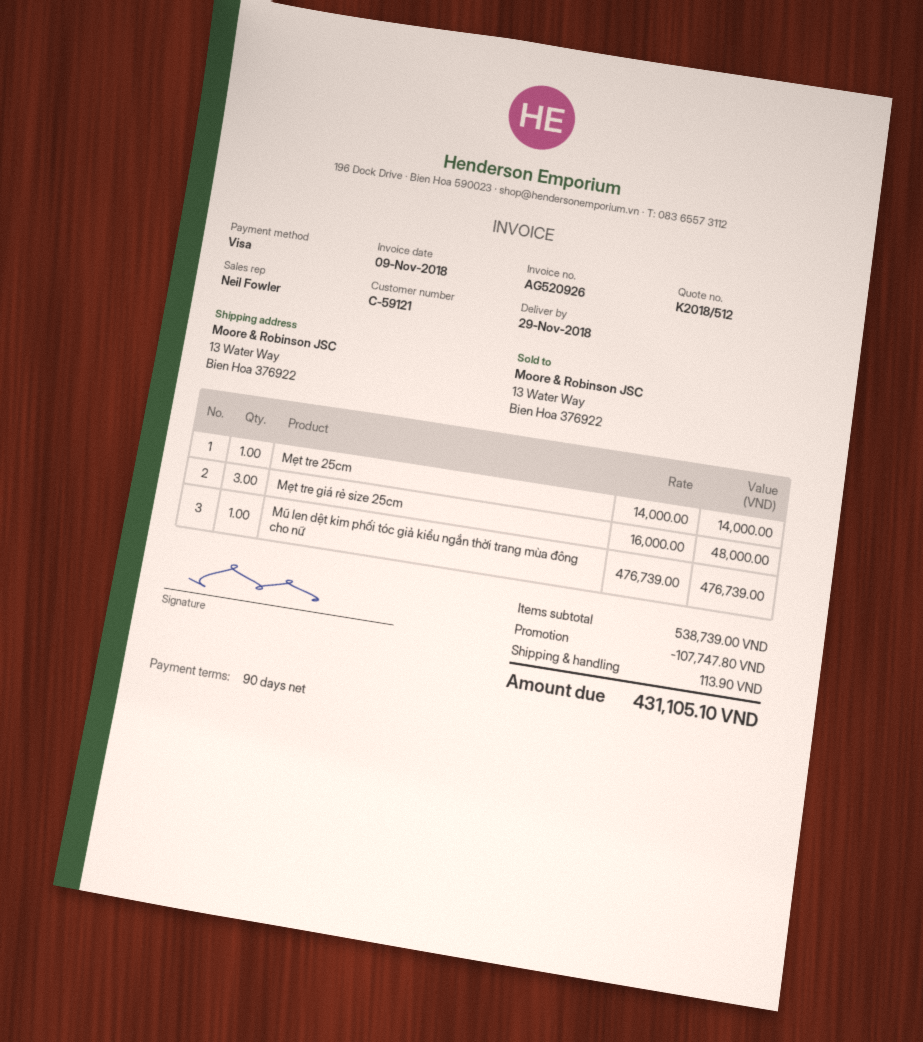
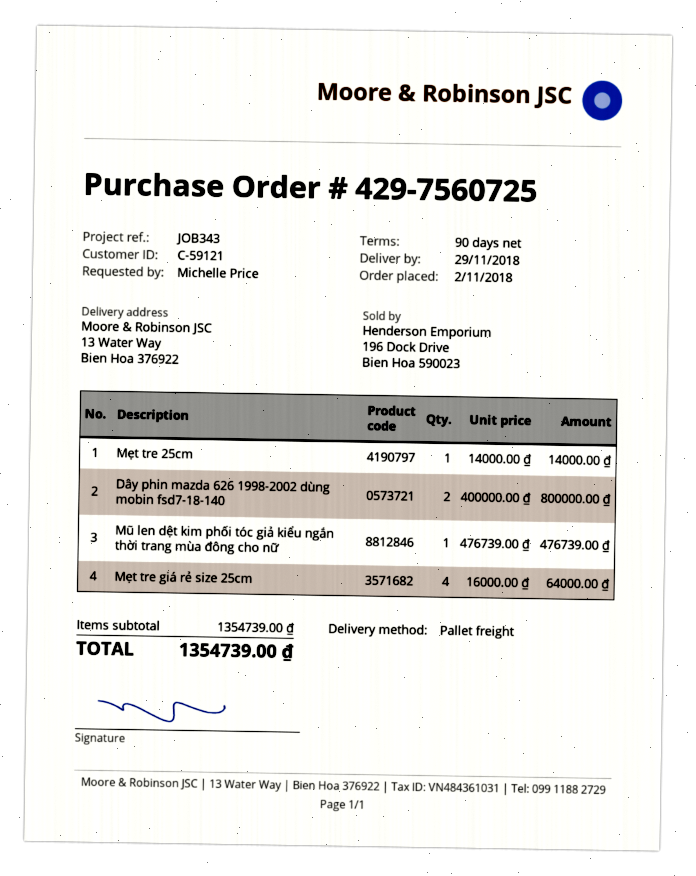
Mẹt tre giá rẻ size 25cm: 3 x 16000.00 = 48000.00 -> 4 x 16000.00 = 64000.00
Dây phin mazda 626 1998-2002 dùng mobin fsd7-18-140: none -> 2 x 400000.00 = 800000.00
subtotal: 538739.00 -> 1354739.00
discount: 107747.80 -> none
shipping: 113.90 -> none
total: 431105.10 -> 1354739.00

